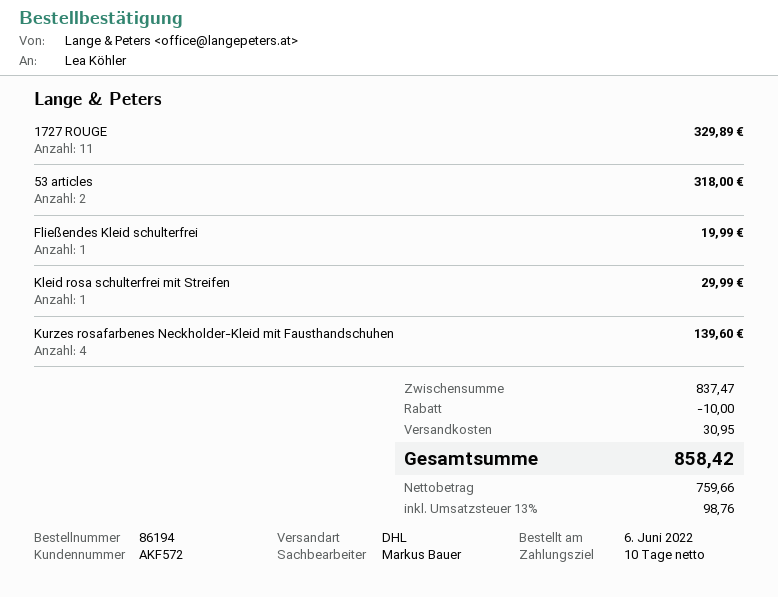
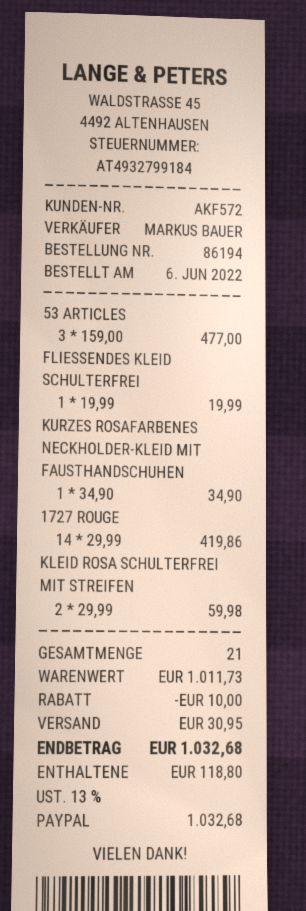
1727 ROUGE: 11 for 329.89 -> 14 for 419.86
53 articles: 2 for 318.00 -> 3 for 477.00
Kleid rosa schulterfrei mit Streifen: 1 for 29.99 -> 2 for 59.98
Kurzes rosafarbenes Neckholder-Kleid mit Fausthandschuhen: 4 for 139.60 -> 1 for 34.90
subtotal: 837.47 -> 1011.73
tax: 13% = 98.76 -> 13% = 118.80
total: 858.42 -> 1032.68

